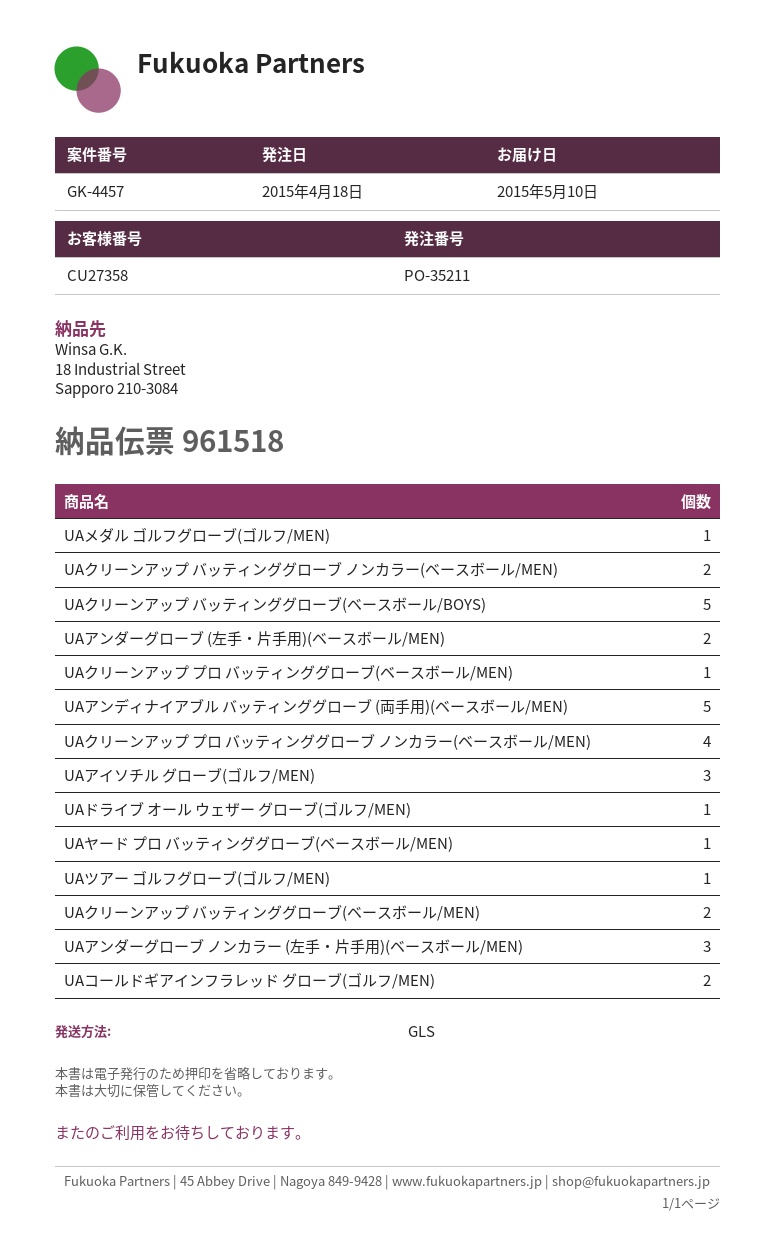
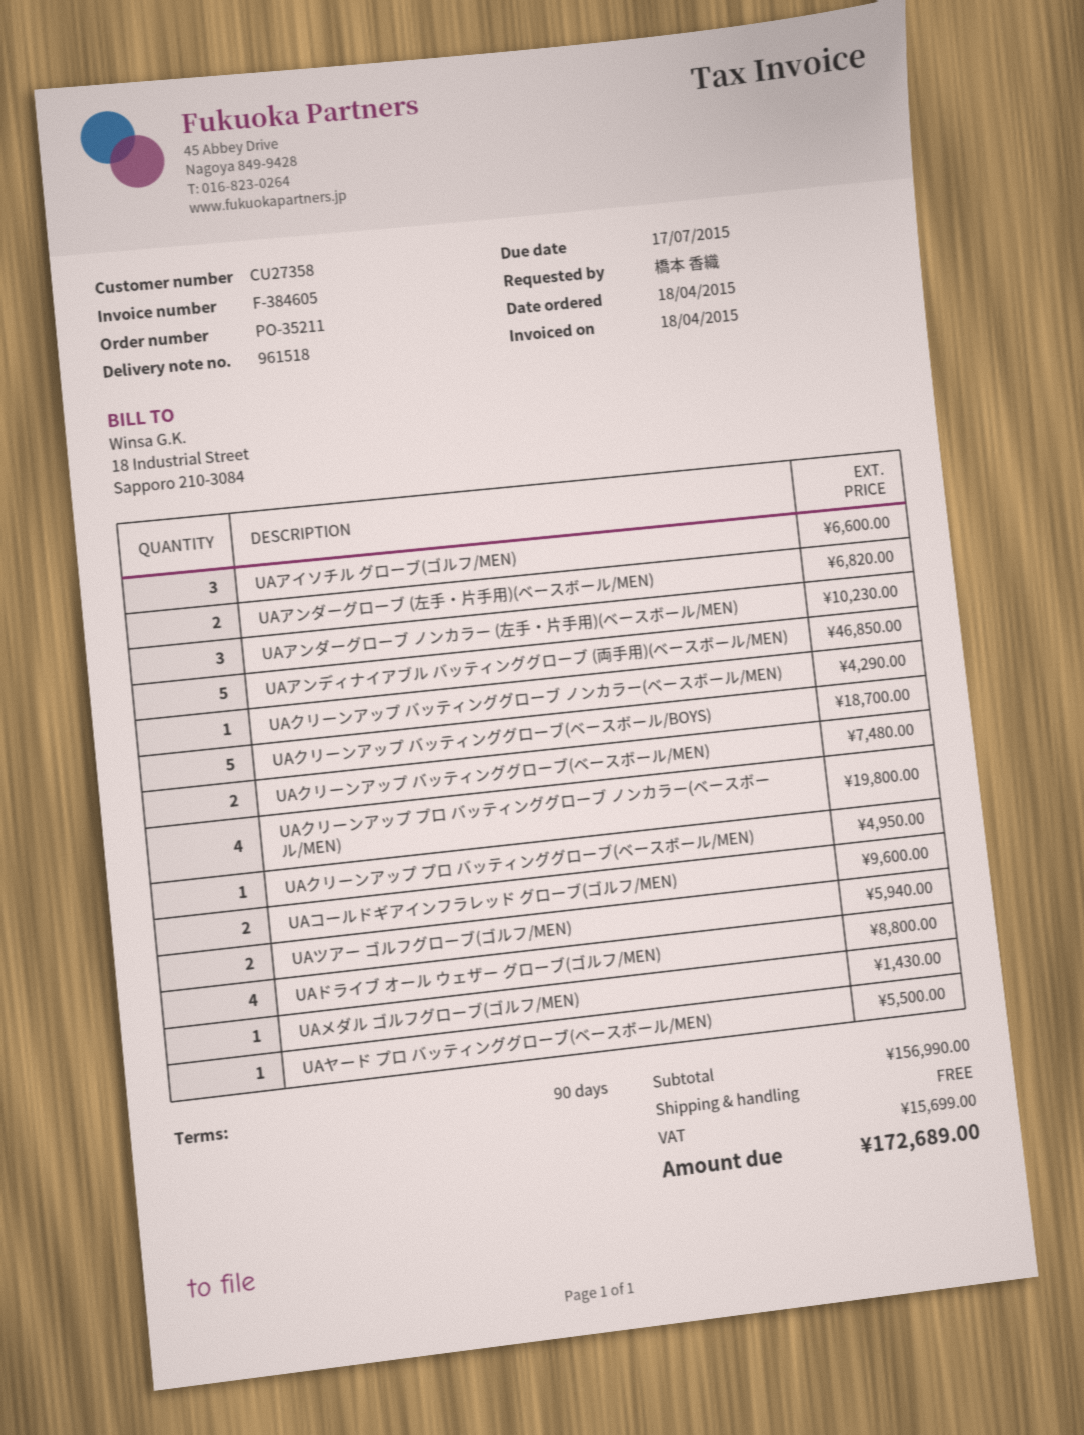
UAクリーンアップ バッティンググローブ ノンカラー(ベースボール/MEN): 2 -> 1
UAドライブ オール ウェザー グローブ(ゴルフ/MEN): 1 -> 4
UAツアー ゴルフグローブ(ゴルフ/MEN): 1 -> 2

